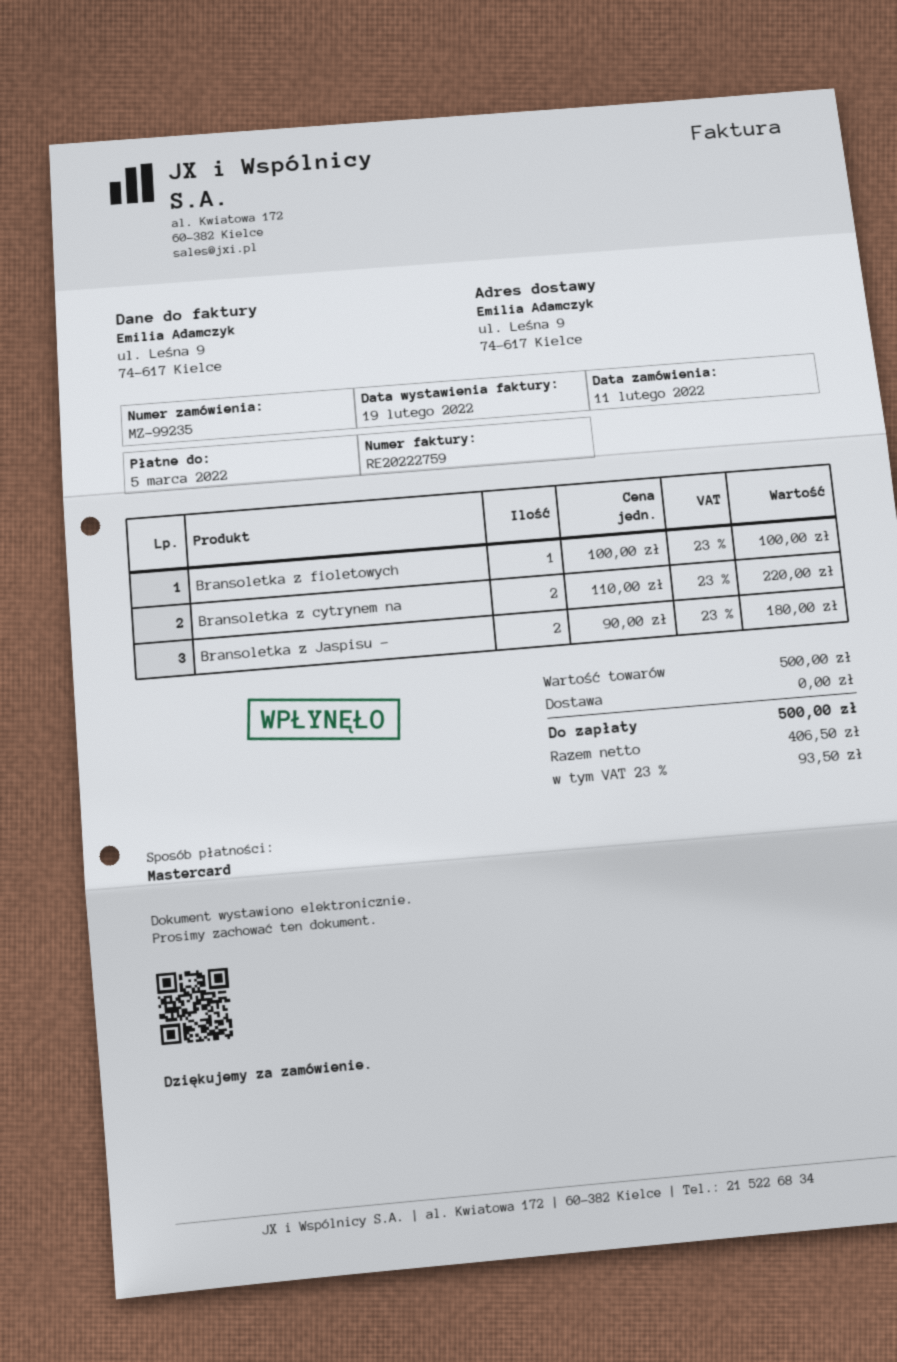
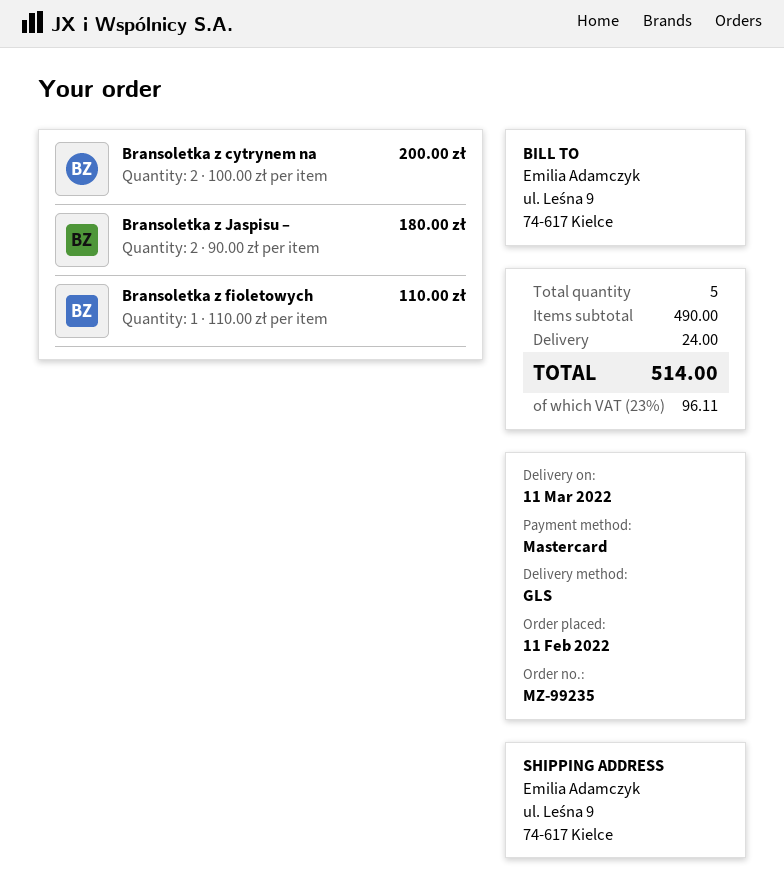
Bransoletka z fioletowych: 1 x 100.00 = 100.00 -> 1 x 110.00 = 110.00
Bransoletka z cytrynem na: 2 x 110.00 = 220.00 -> 2 x 100.00 = 200.00
subtotal: 500.00 -> 490.00
shipping: 0.00 -> 24.00
tax: 23% = 93.50 -> 23% = 96.11
total: 500.00 -> 514.00

